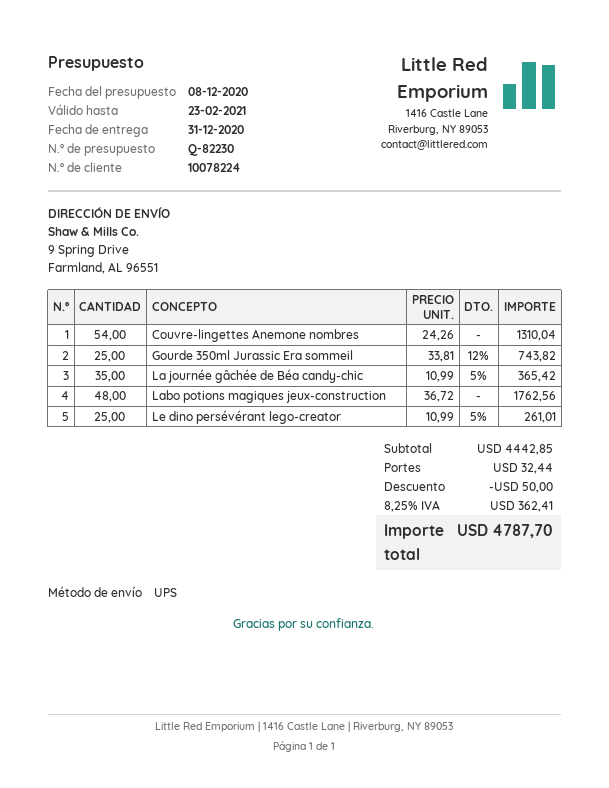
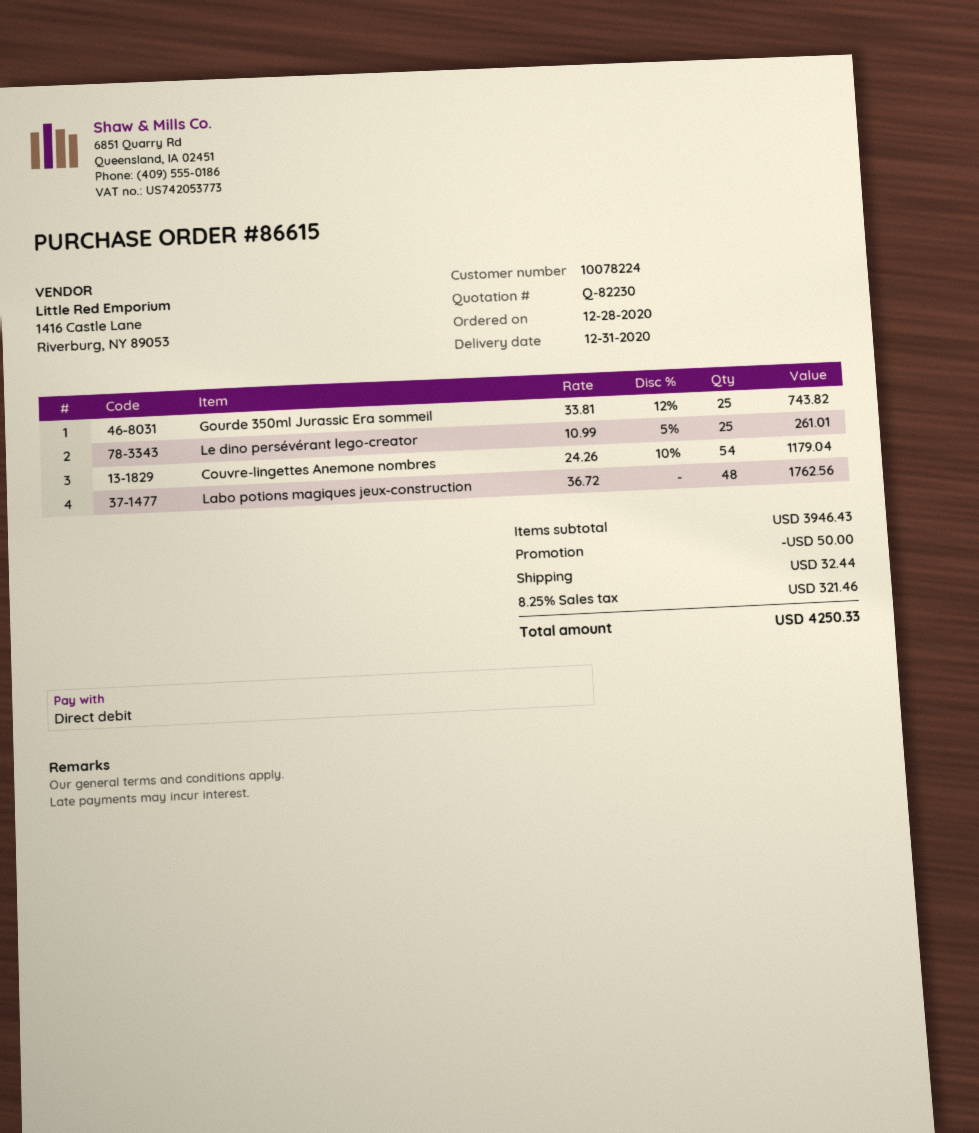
Couvre-lingettes Anemone nombres: 54 x 24.26 = 1310.04 -> 54 x 24.26 - 10% = 1179.04
La journée gâchée de Béa candy-chic: 35 x 10.99 - 5% = 365.42 -> none
subtotal: 4442.85 -> 3946.43
tax: 8.25% = 362.41 -> 8.25% = 321.46
total: 4787.70 -> 4250.33

